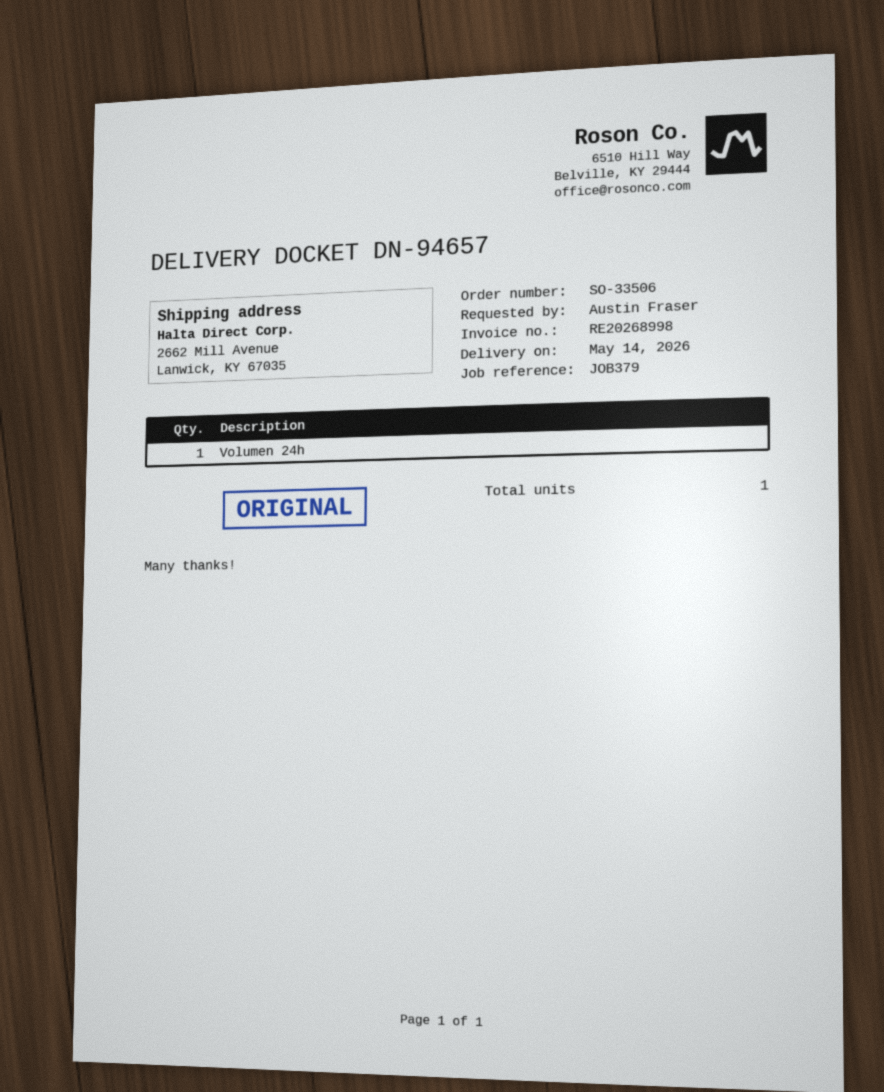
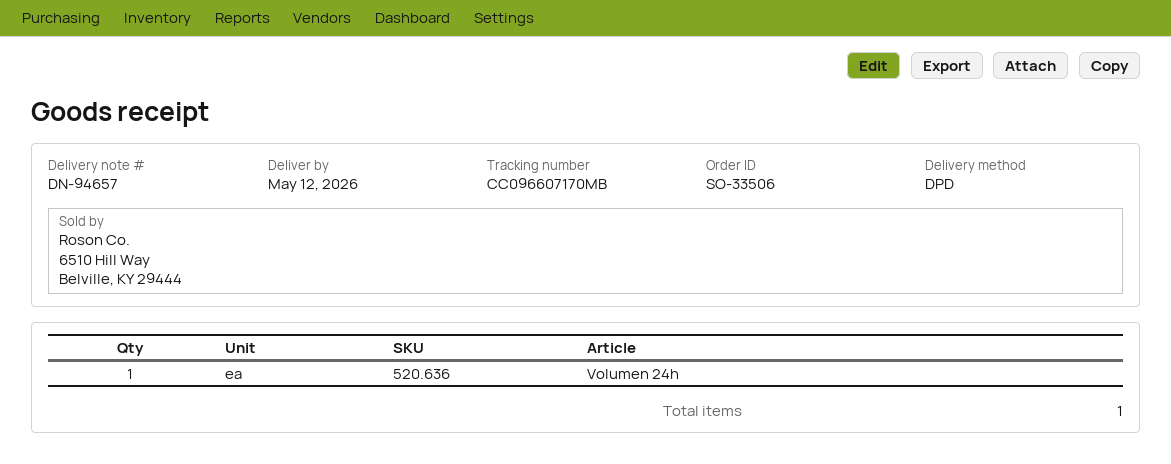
delivery date: 2026-05-14 -> 2026-05-12

